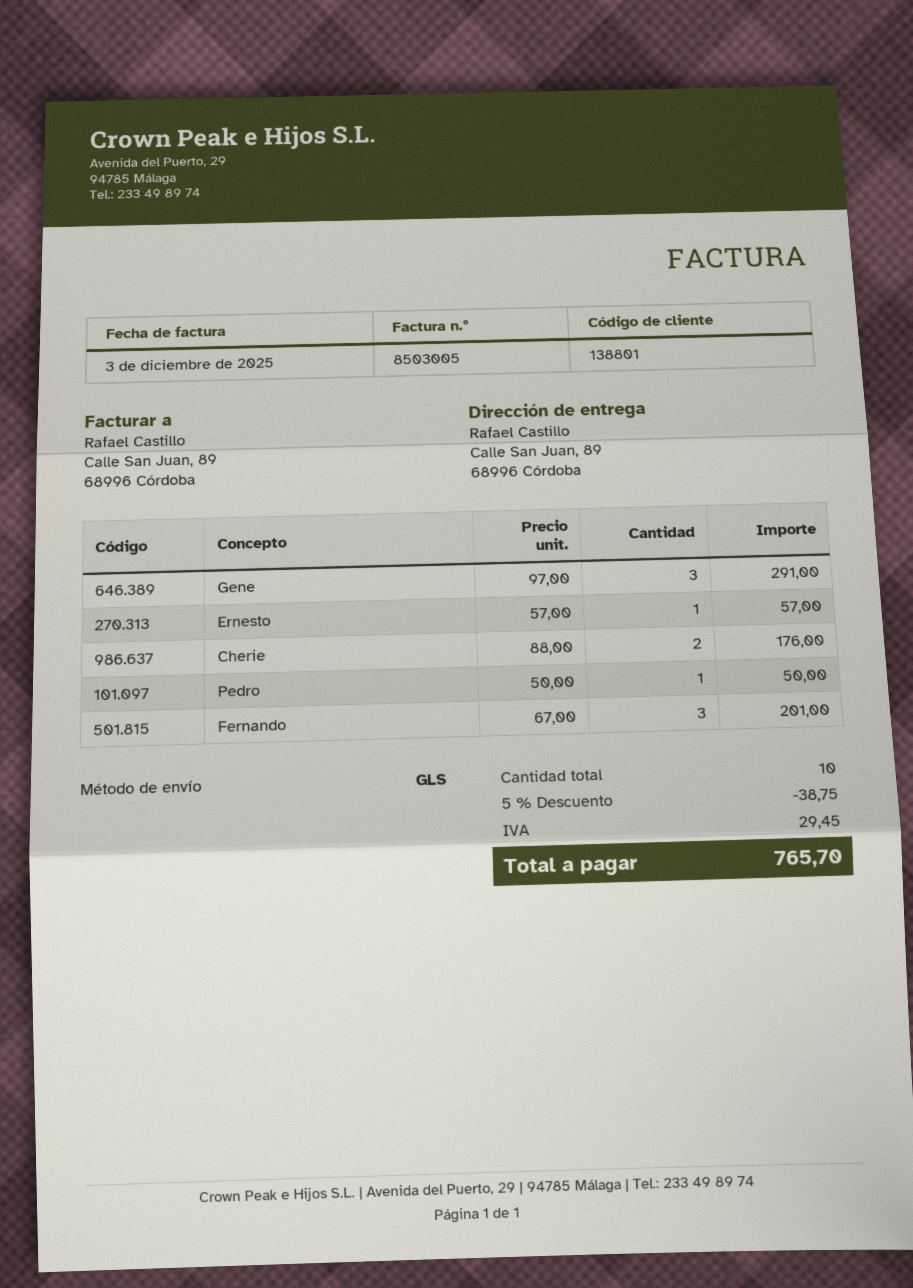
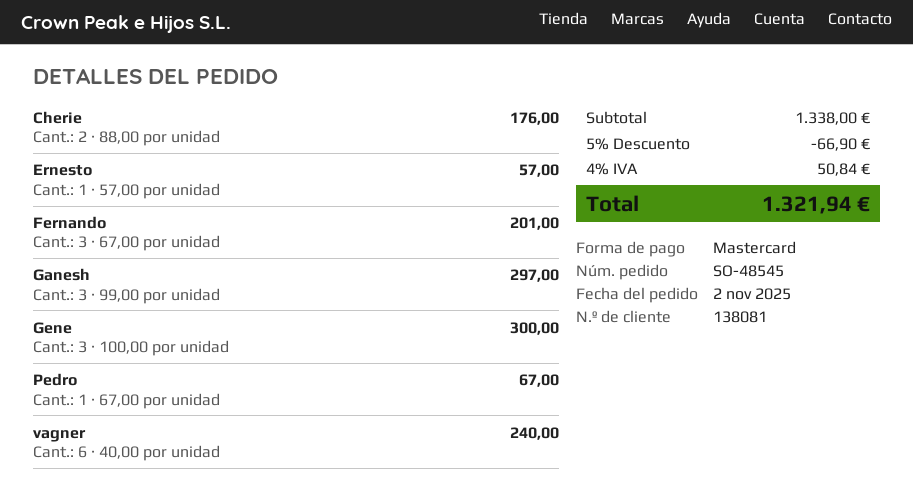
customer number: 138801 -> 138081
Gene: 3 x 97.00 = 291.00 -> 3 x 100.00 = 300.00
Pedro: 1 x 50.00 = 50.00 -> 1 x 67.00 = 67.00
Ganesh: none -> 3 x 99.00 = 297.00
vagner: none -> 6 x 40.00 = 240.00
discount: 5% = 38.75 -> 5% = 66.90
tax: 29.45 -> 50.84
total: 765.70 -> 1321.94

